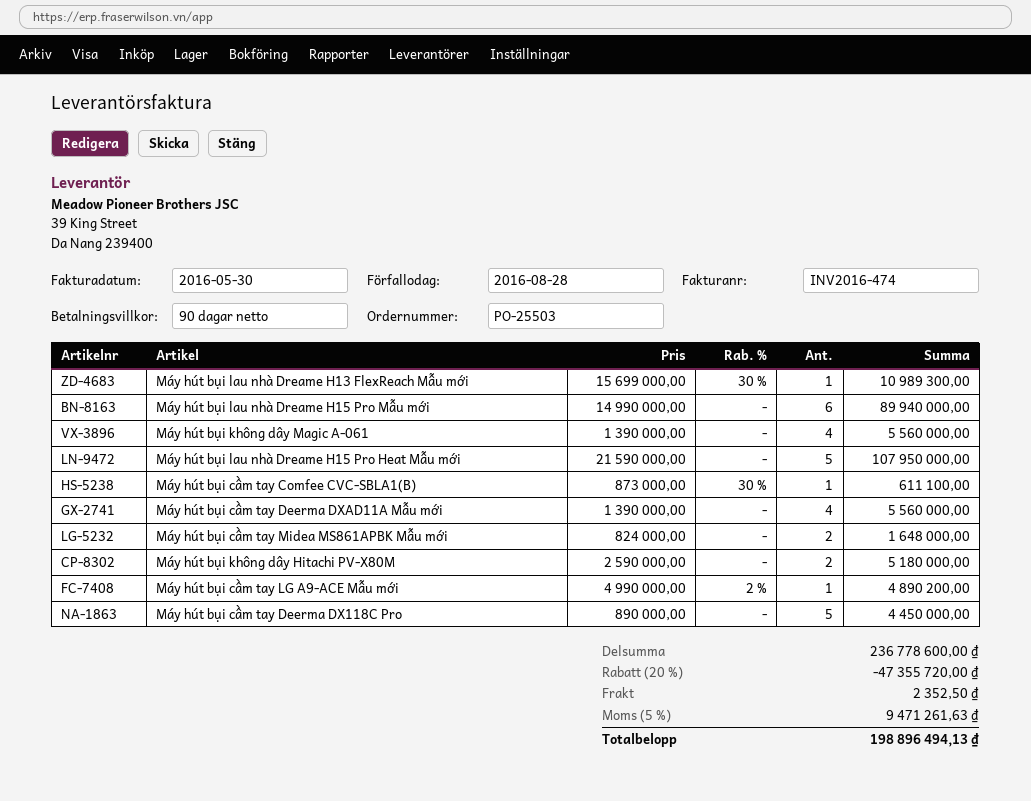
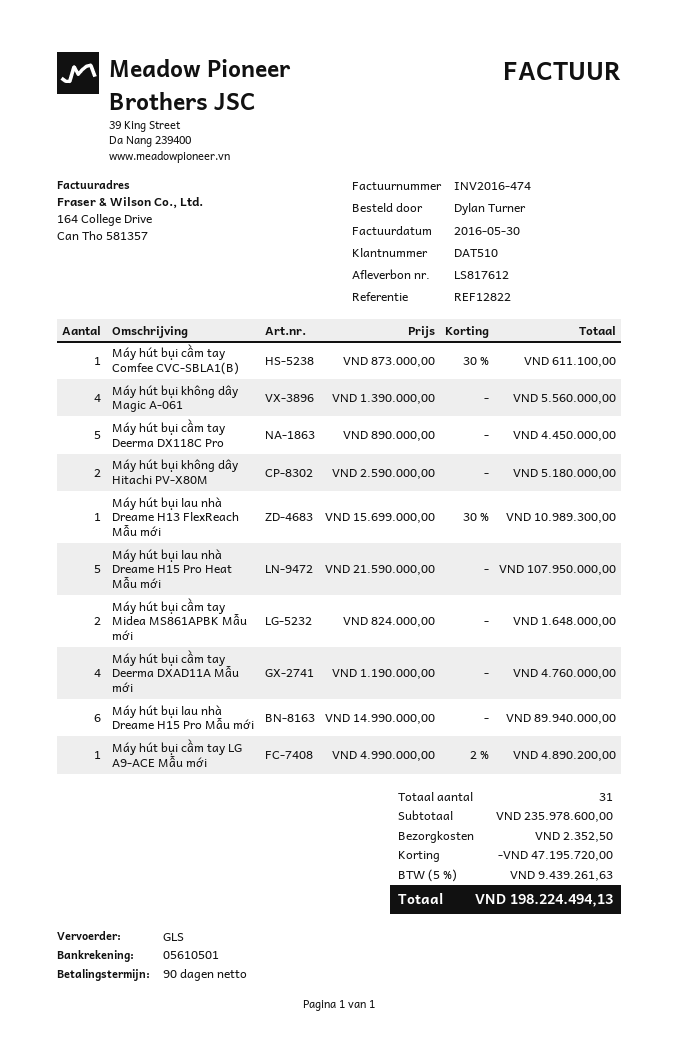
Máy hút bụi cầm tay Deerma DXAD11A Mẫu mới: 4 x 1390000.00 = 5560000.00 -> 4 x 1190000.00 = 4760000.00
subtotal: 236778600.00 -> 235978600.00
discount: 47355720.00 -> 47195720.00
tax: 5% = 9471261.63 -> 5% = 9439261.63
total: 198896494.13 -> 198224494.13

